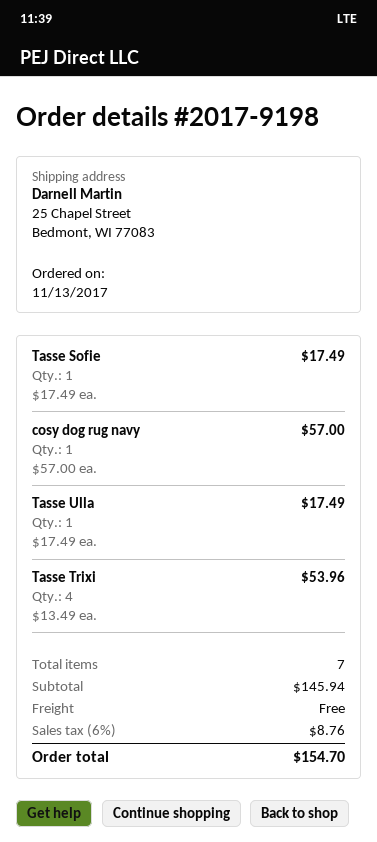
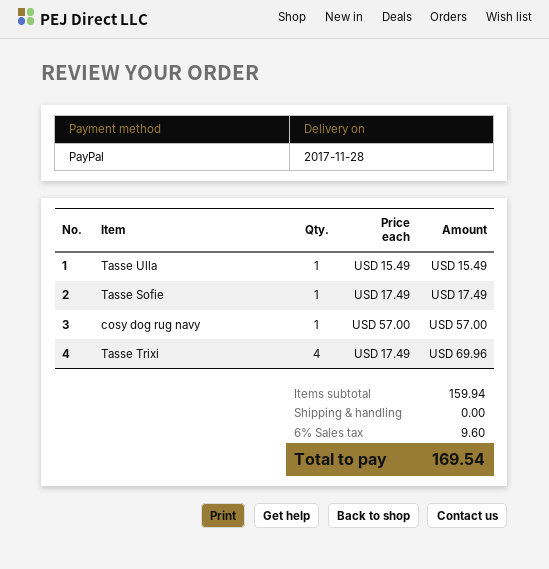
Tasse Ulla: 1 x 17.49 = 17.49 -> 1 x 15.49 = 15.49
Tasse Trixi: 4 x 13.49 = 53.96 -> 4 x 17.49 = 69.96
subtotal: 145.94 -> 159.94
tax: 6% = 8.76 -> 6% = 9.60
total: 154.70 -> 169.54

